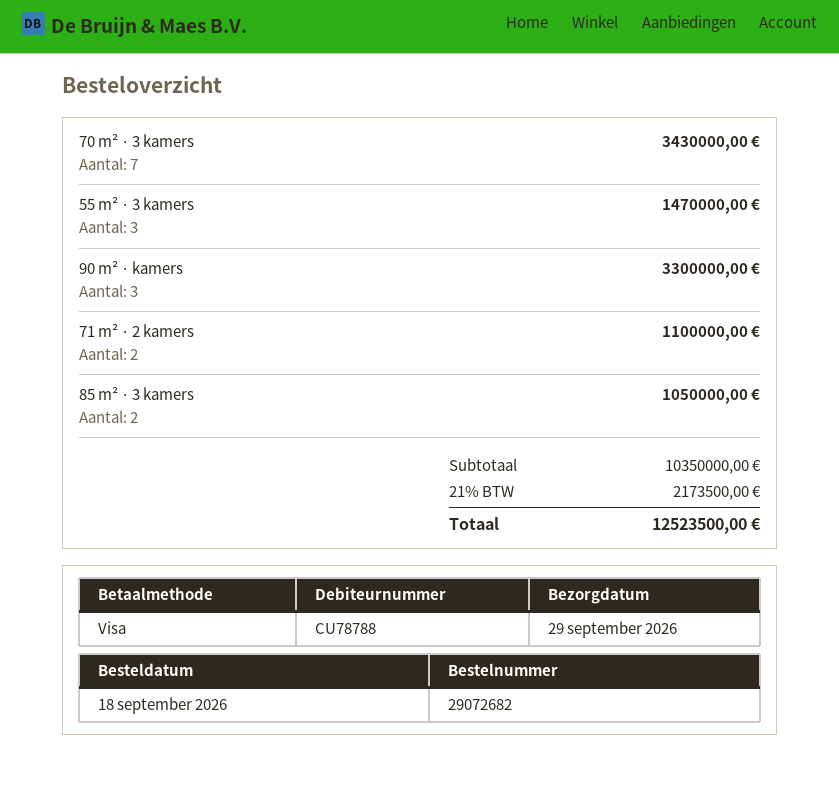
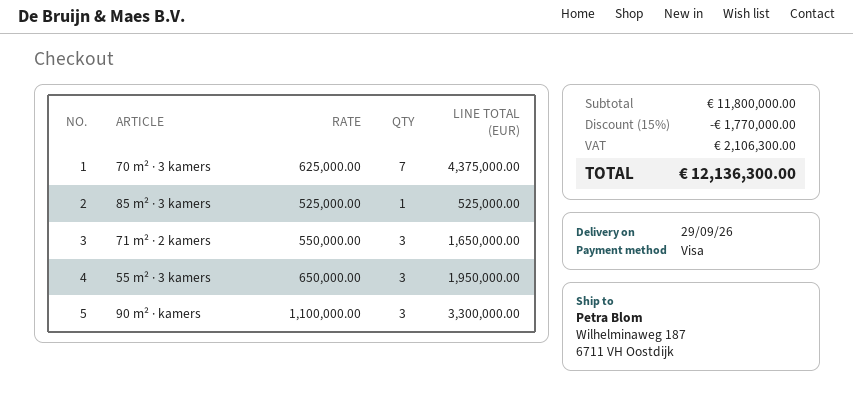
70 m² · 3 kamers: 7 for 3430000.00 -> 7 for 4375000.00
55 m² · 3 kamers: 3 for 1470000.00 -> 3 for 1950000.00
71 m² · 2 kamers: 2 for 1100000.00 -> 3 for 1650000.00
85 m² · 3 kamers: 2 for 1050000.00 -> 1 for 525000.00
subtotal: 10350000.00 -> 11800000.00
discount: none -> 15% = 1770000.00
tax: 2173500.00 -> 2106300.00
total: 12523500.00 -> 12136300.00

